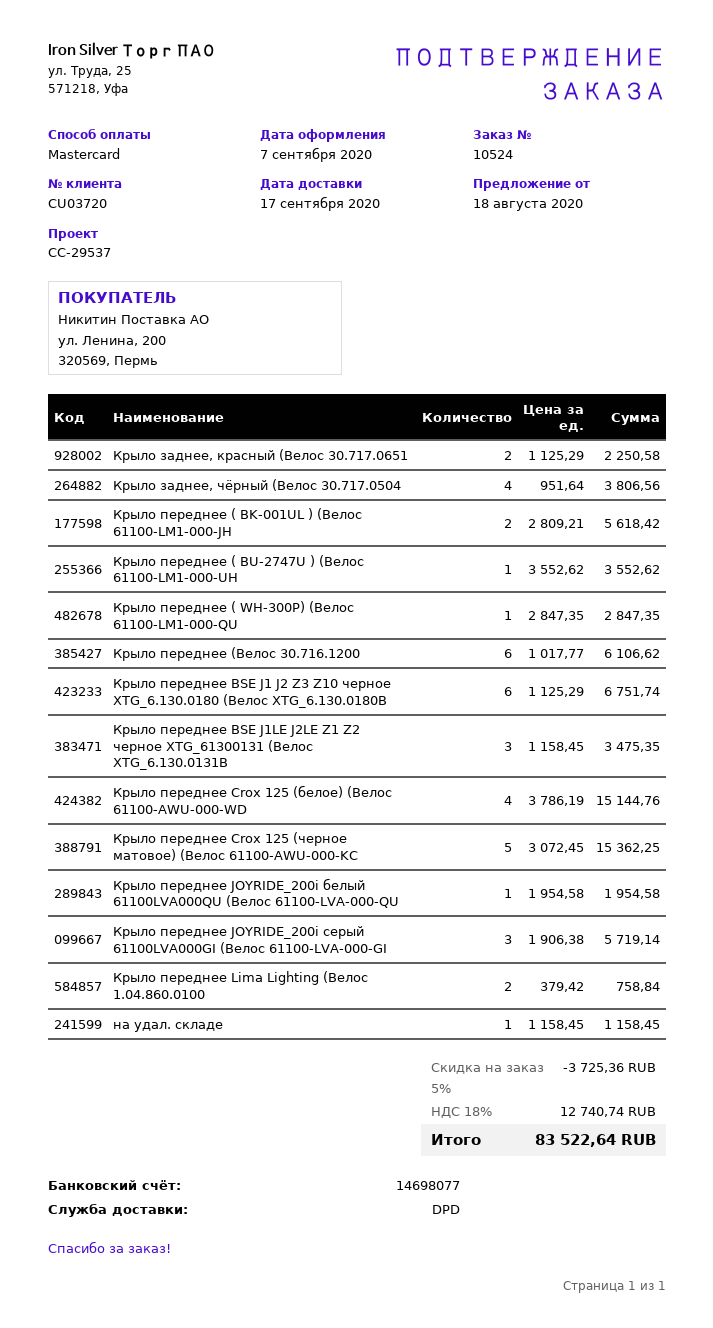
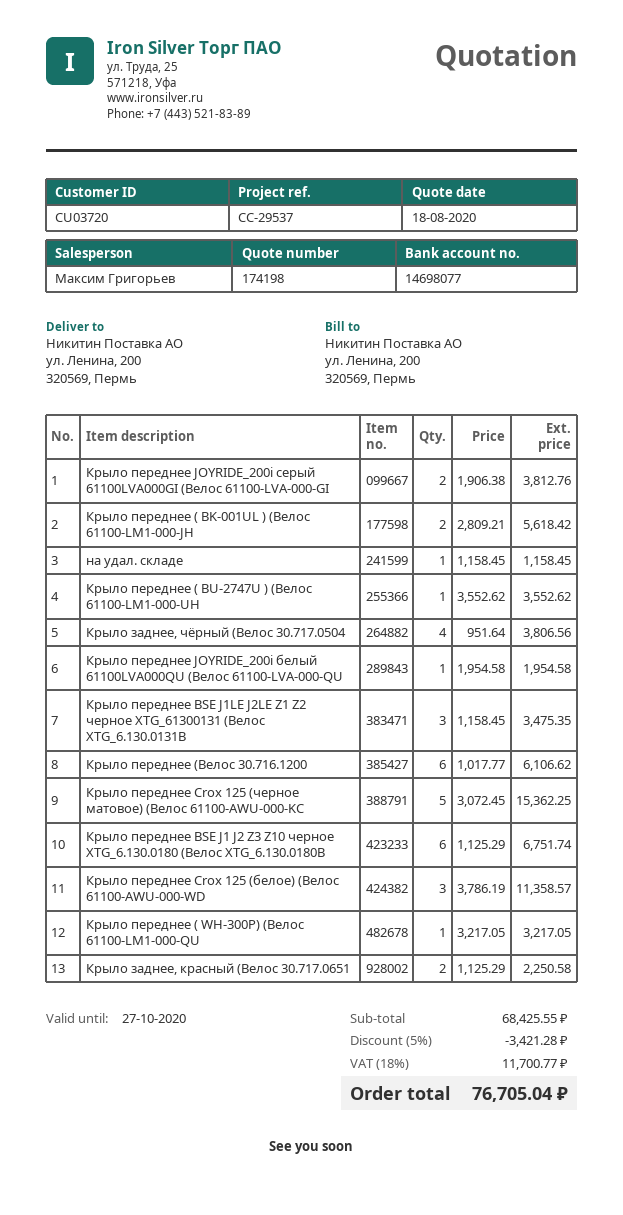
Крыло переднее ( WH-300P) (Велос 61100-LM1-000-QU: 1 x 2847.35 = 2847.35 -> 1 x 3217.05 = 3217.05
Крыло переднее Crox 125 (белое) (Велос 61100-AWU-000-WD: 4 x 3786.19 = 15144.76 -> 3 x 3786.19 = 11358.57
Крыло переднее JOYRIDE_200i серый 61100LVA000GI (Велос 61100-LVA-000-GI: 3 x 1906.38 = 5719.14 -> 2 x 1906.38 = 3812.76
Крыло переднее Lima Lighting (Велос 1.04.860.0100: 2 x 379.42 = 758.84 -> none
discount: 5% = 3725.36 -> 5% = 3421.28
tax: 18% = 12740.74 -> 18% = 11700.77
total: 83522.64 -> 76705.04

